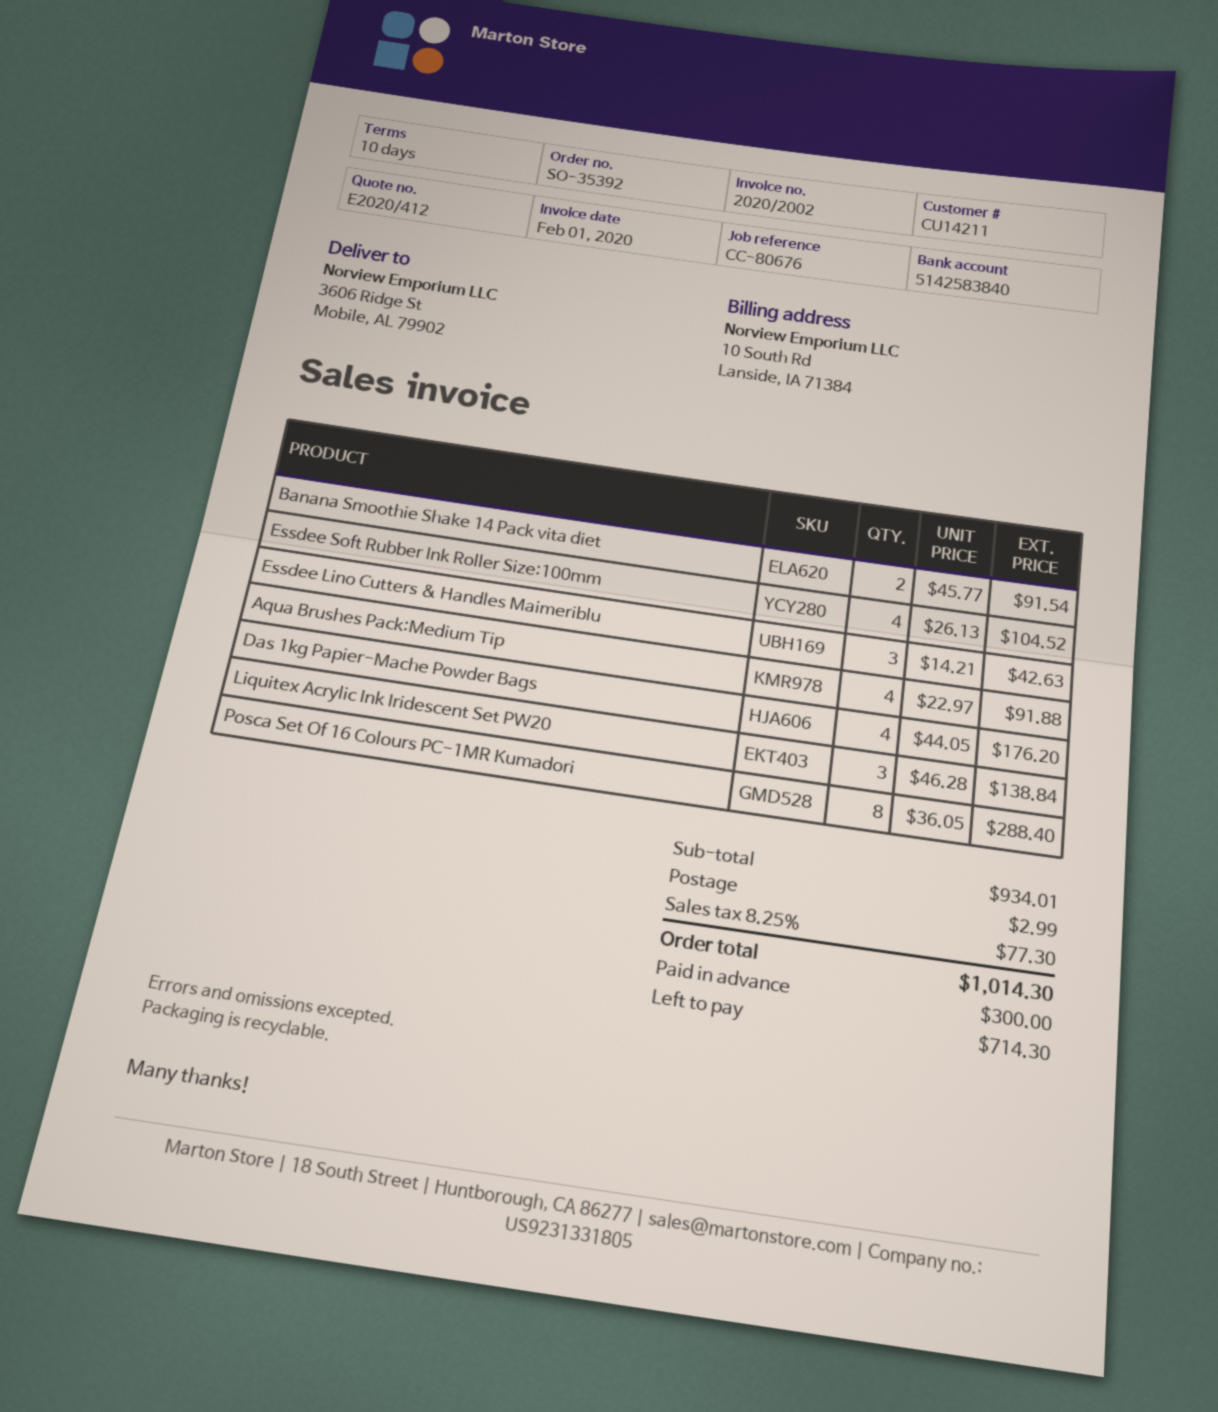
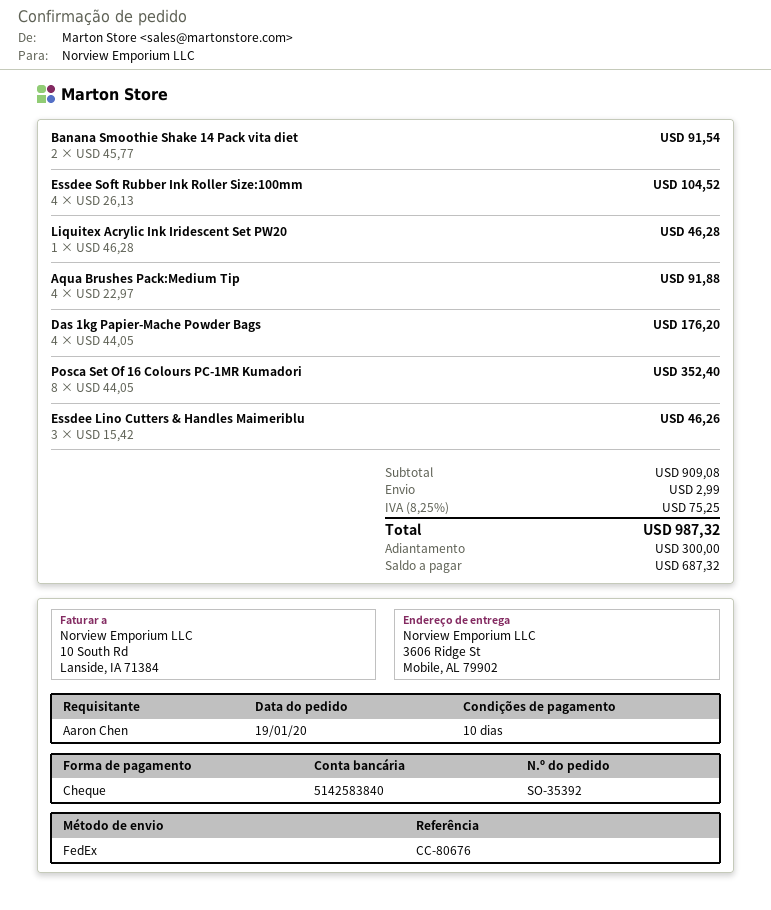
Essdee Lino Cutters & Handles Maimeriblu: 3 x 14.21 = 42.63 -> 3 x 15.42 = 46.26
Liquitex Acrylic Ink Iridescent Set PW20: 3 x 46.28 = 138.84 -> 1 x 46.28 = 46.28
Posca Set Of 16 Colours PC-1MR Kumadori: 8 x 36.05 = 288.40 -> 8 x 44.05 = 352.40
subtotal: 934.01 -> 909.08
tax: 8.25% = 77.30 -> 8.25% = 75.25
total: 1014.30 -> 987.32
balance: 714.30 -> 687.32

